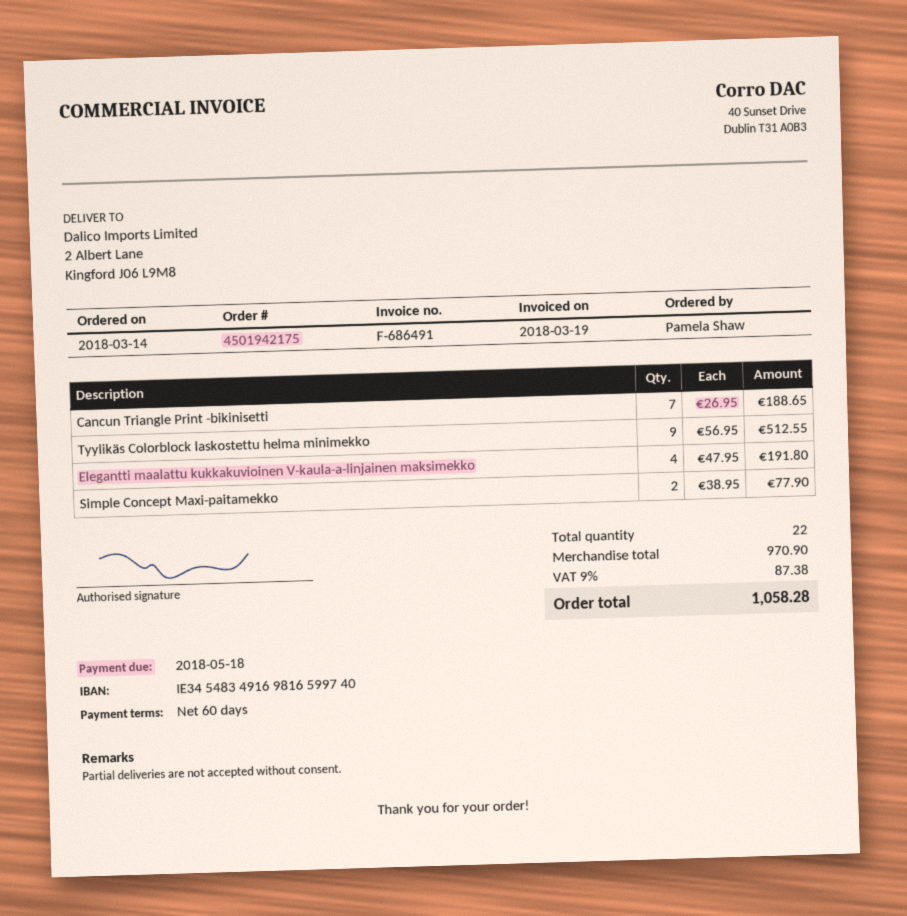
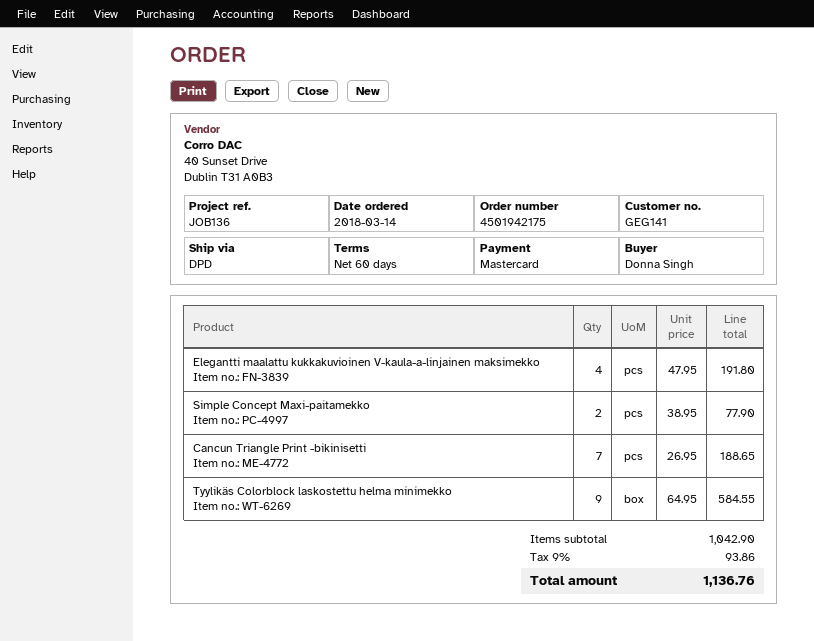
ordered by: Pamela Shaw -> Donna Singh
Tyylikäs Colorblock laskostettu helma minimekko: 9 x 56.95 = 512.55 -> 9 x 64.95 = 584.55
subtotal: 970.90 -> 1042.90
tax: 9% = 87.38 -> 9% = 93.86
total: 1058.28 -> 1136.76

